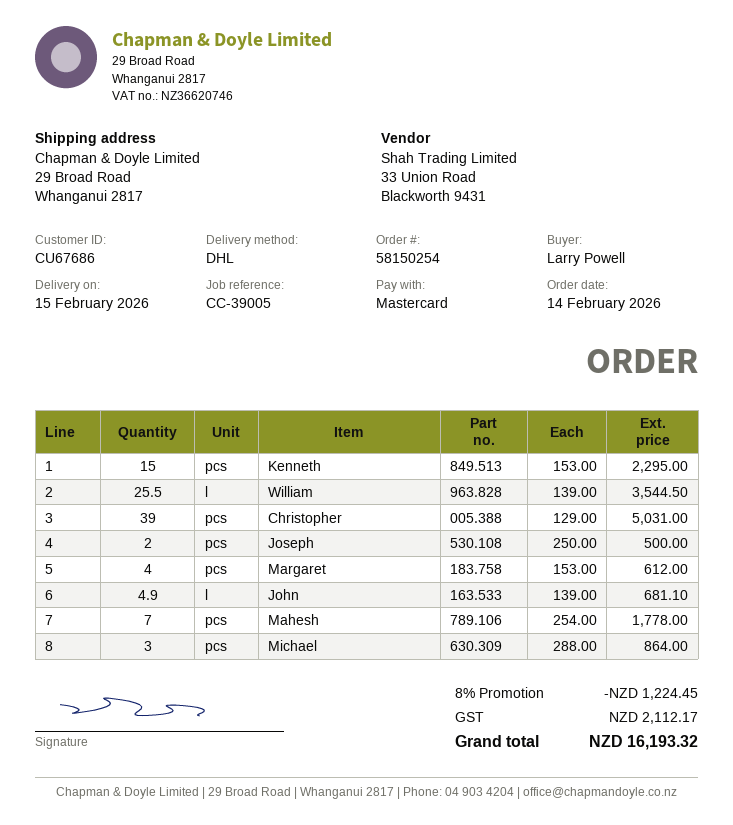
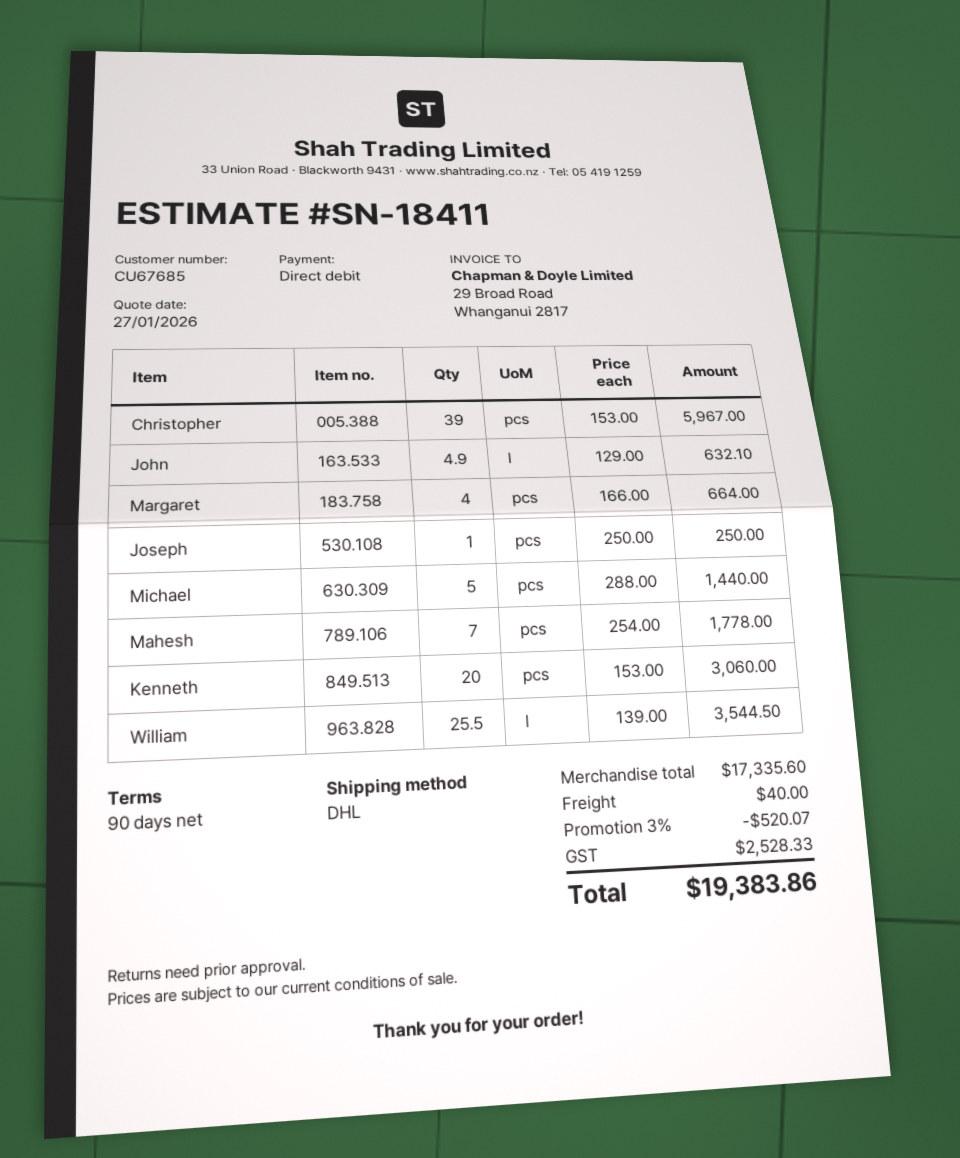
customer number: CU67686 -> CU67685
payment method: Mastercard -> direct debit
Kenneth: 15 x 153.00 = 2295.00 -> 20 x 153.00 = 3060.00
Christopher: 39 x 129.00 = 5031.00 -> 39 x 153.00 = 5967.00
Joseph: 2 x 250.00 = 500.00 -> 1 x 250.00 = 250.00
Margaret: 4 x 153.00 = 612.00 -> 4 x 166.00 = 664.00
John: 4.9 x 139.00 = 681.10 -> 4.9 x 129.00 = 632.10
Michael: 3 x 288.00 = 864.00 -> 5 x 288.00 = 1440.00
discount: 8% = 1224.45 -> 3% = 520.07
shipping: none -> 40.00
tax: 2112.17 -> 2528.33
total: 16193.32 -> 19383.86

